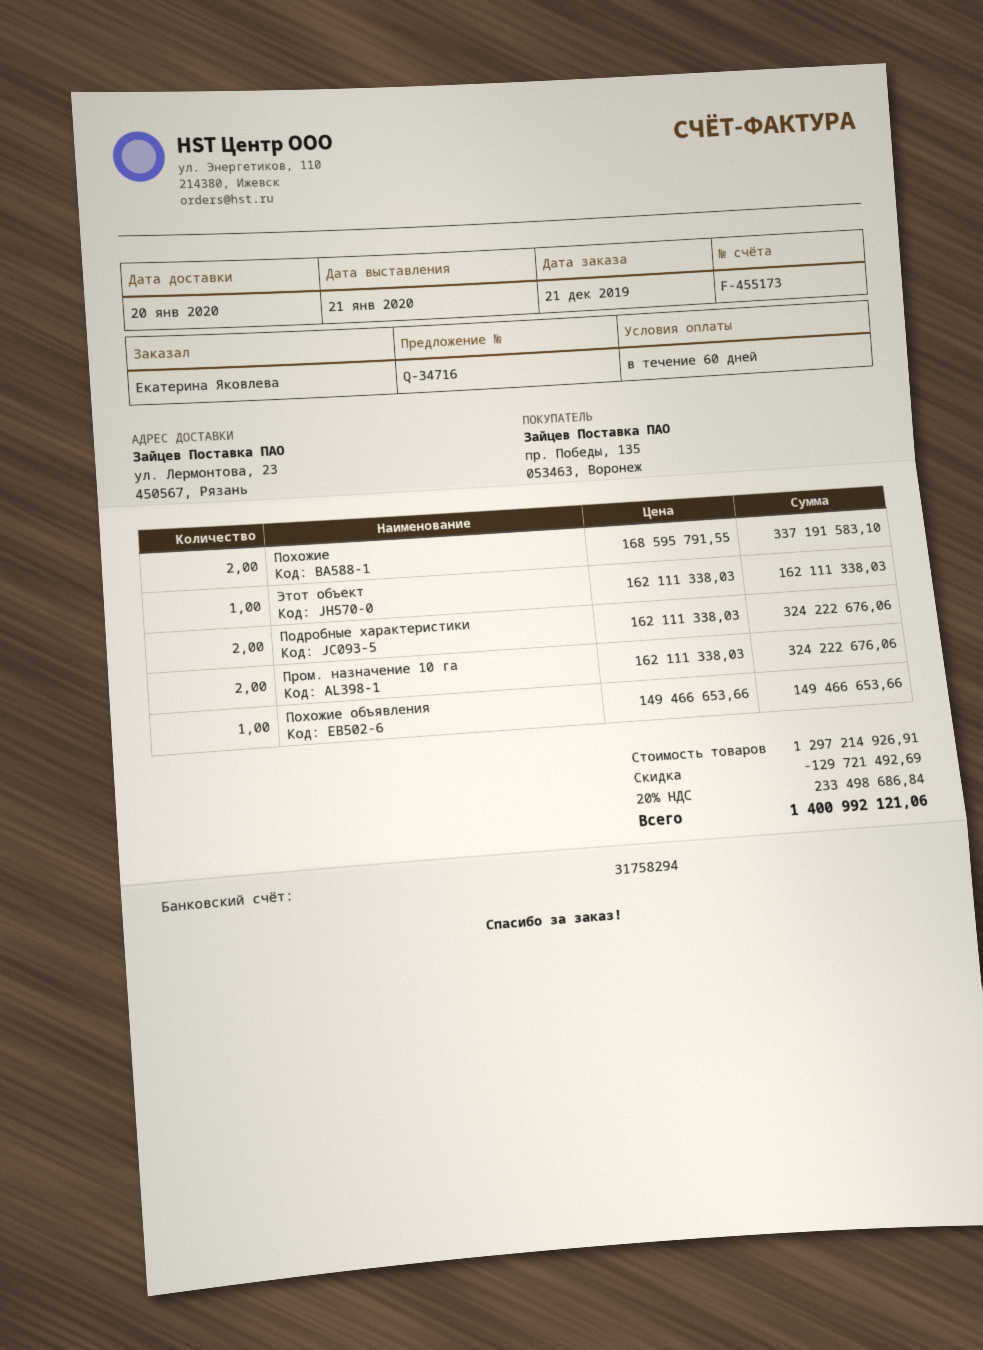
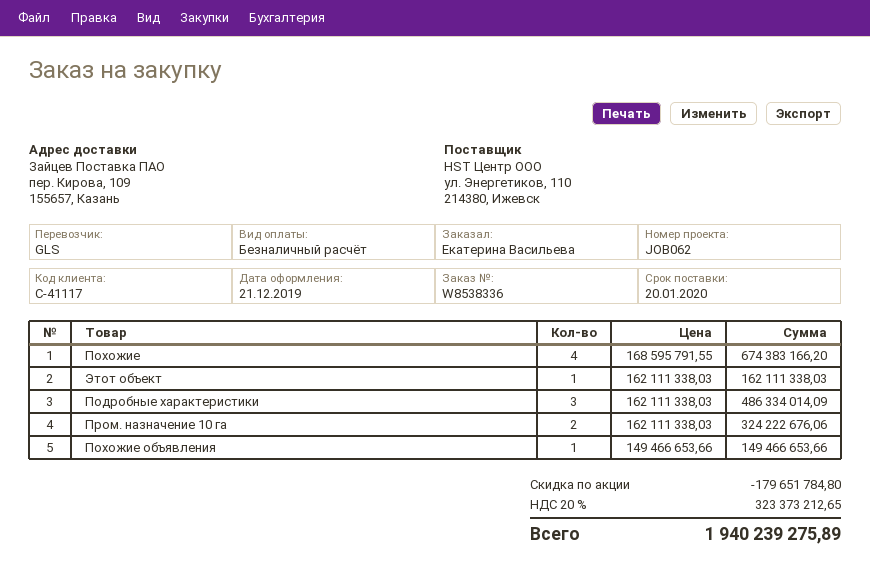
ordered by: Екатерина Яковлева -> Екатерина Васильева
ship to: ул. Лермонтова, 23, 450567, Рязань -> пер. Кирова, 109, 155657, Казань
Похожие: 2 x 168595791.55 = 337191583.10 -> 4 x 168595791.55 = 674383166.20
Подробные характеристики: 2 x 162111338.03 = 324222676.06 -> 3 x 162111338.03 = 486334014.09
discount: 129721492.69 -> 179651784.80
tax: 20% = 233498686.84 -> 20% = 323373212.65
total: 1400992121.06 -> 1940239275.89

